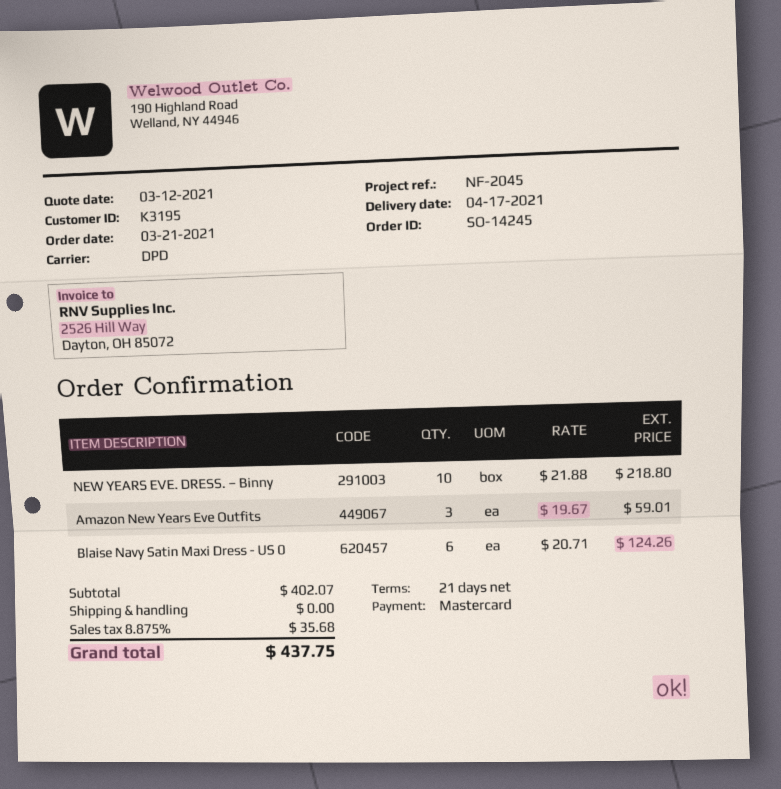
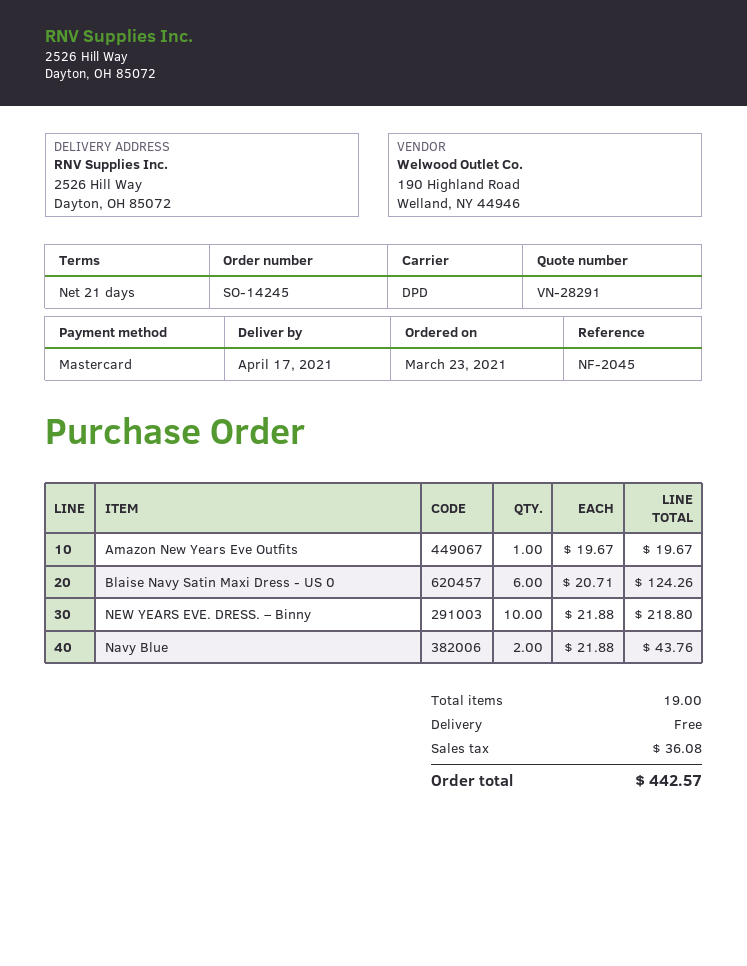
order date: 2021-03-21 -> 2021-03-23
Amazon New Years Eve Outfits: 3 x 19.67 = 59.01 -> 1 x 19.67 = 19.67
Navy Blue: none -> 2 x 21.88 = 43.76
tax: 35.68 -> 36.08
total: 437.75 -> 442.57

